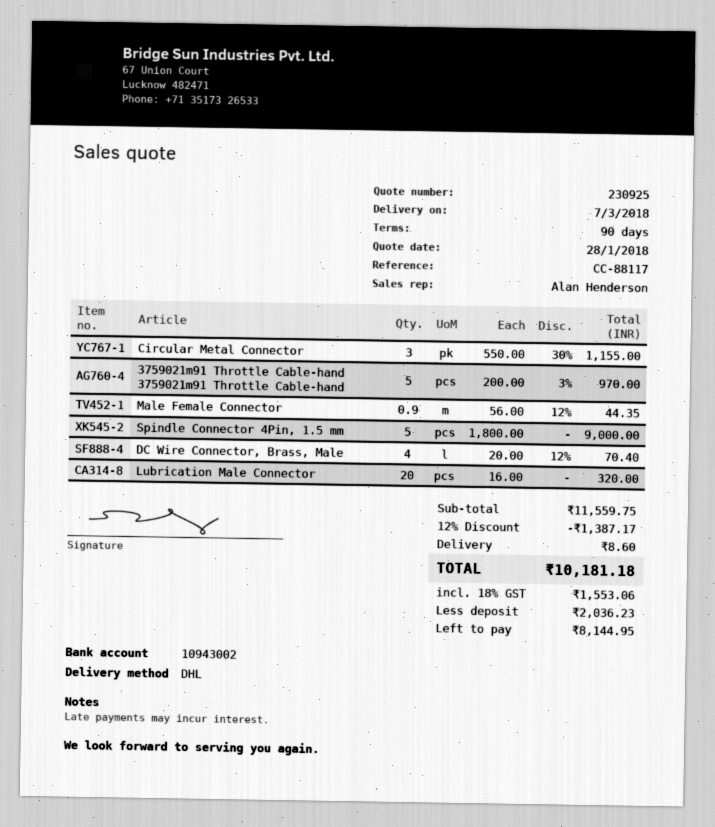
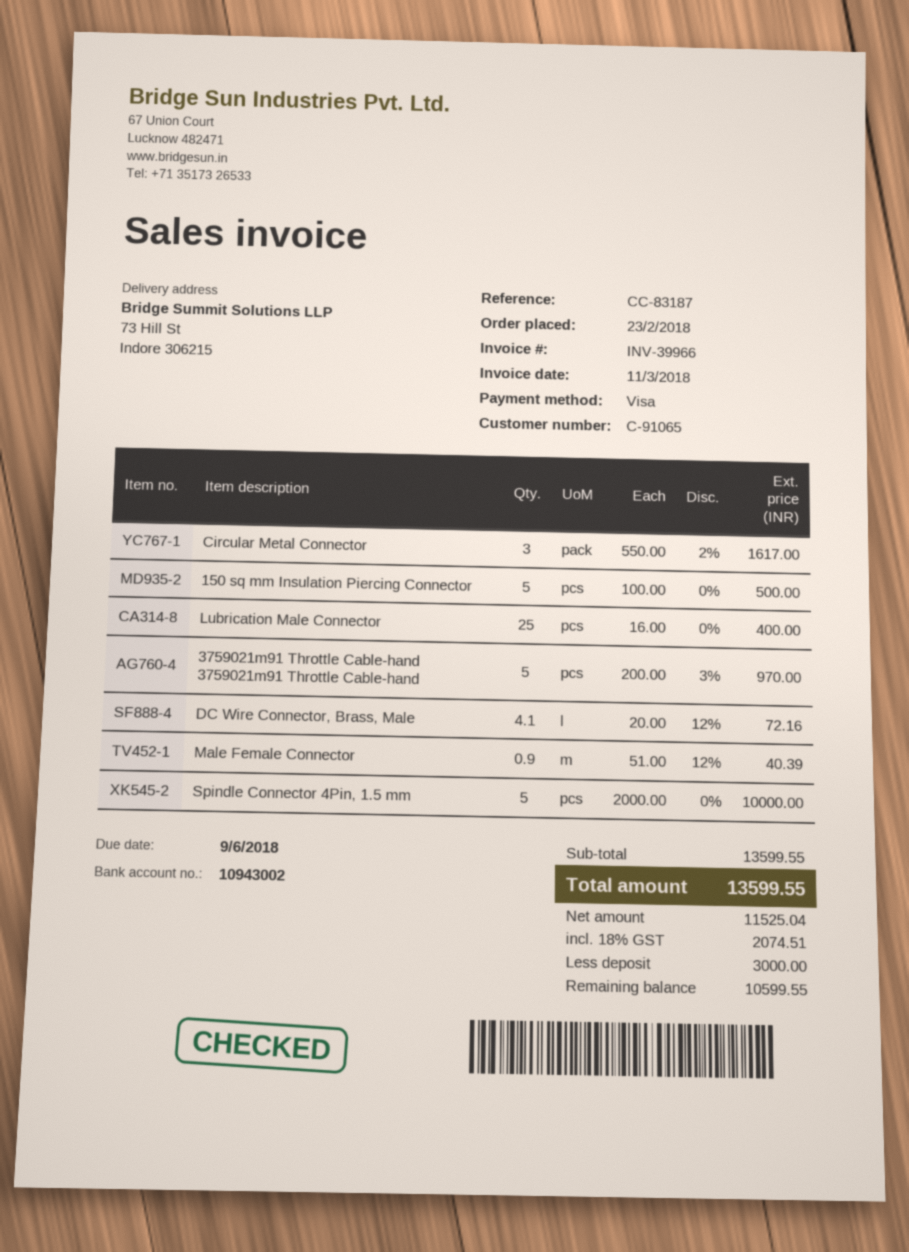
reference: CC-88117 -> CC-83187
Circular Metal Connector: 3 x 550.00 - 30% = 1155.00 -> 3 x 550.00 - 2% = 1617.00
Male Female Connector: 0.9 x 56.00 - 12% = 44.35 -> 0.9 x 51.00 - 12% = 40.39
Spindle Connector 4Pin, 1.5 mm: 5 x 1800.00 = 9000.00 -> 5 x 2000.00 = 10000.00
DC Wire Connector, Brass, Male: 4 x 20.00 - 12% = 70.40 -> 4.1 x 20.00 - 12% = 72.16
Lubrication Male Connector: 20 x 16.00 = 320.00 -> 25 x 16.00 = 400.00
150 sq mm Insulation Piercing Connector: none -> 5 x 100.00 = 500.00
subtotal: 11559.75 -> 13599.55
discount: 12% = 1387.17 -> none
shipping: 8.60 -> none
tax: 18% = 1553.06 -> 18% = 2074.51
total: 10181.18 -> 13599.55
deposit: 2036.23 -> 3000.00
balance: 8144.95 -> 10599.55

